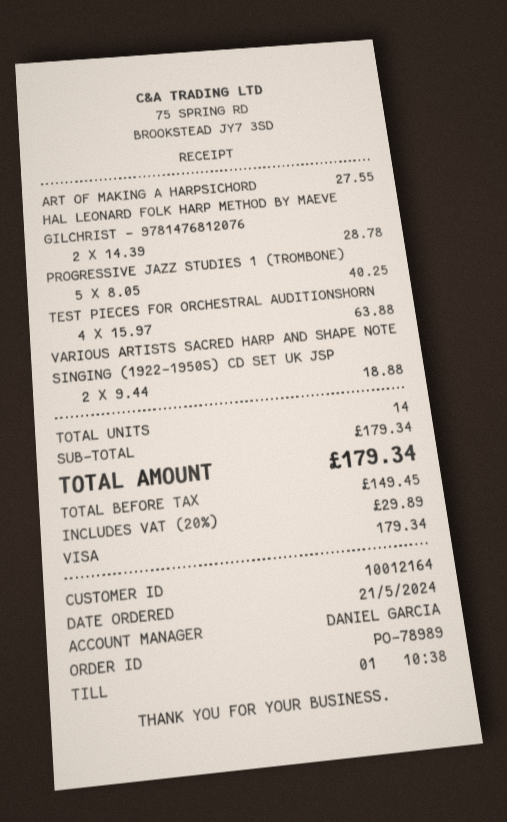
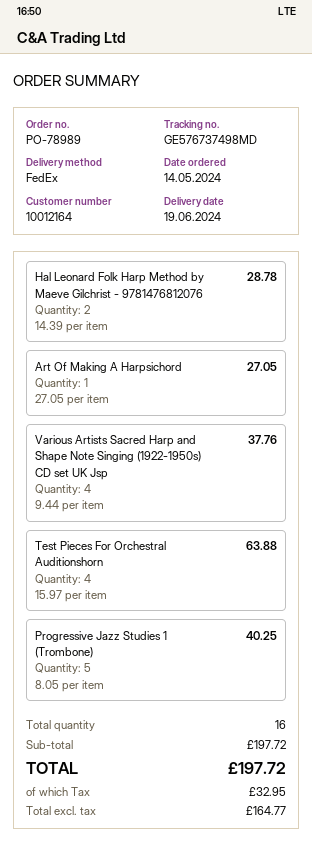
order date: 2024-05-21 -> 2024-05-14
ART OF MAKING A HARPSICHORD: 1 x 27.55 = 27.55 -> 1 x 27.05 = 27.05
VARIOUS ARTISTS SACRED HARP AND SHAPE NOTE SINGING (1922-1950S) CD SET UK JSP: 2 x 9.44 = 18.88 -> 4 x 9.44 = 37.76
total quantity: 14 -> 16
subtotal: 179.34 -> 197.72
net: 149.45 -> 164.77
tax: 29.89 -> 32.95
total: 179.34 -> 197.72

